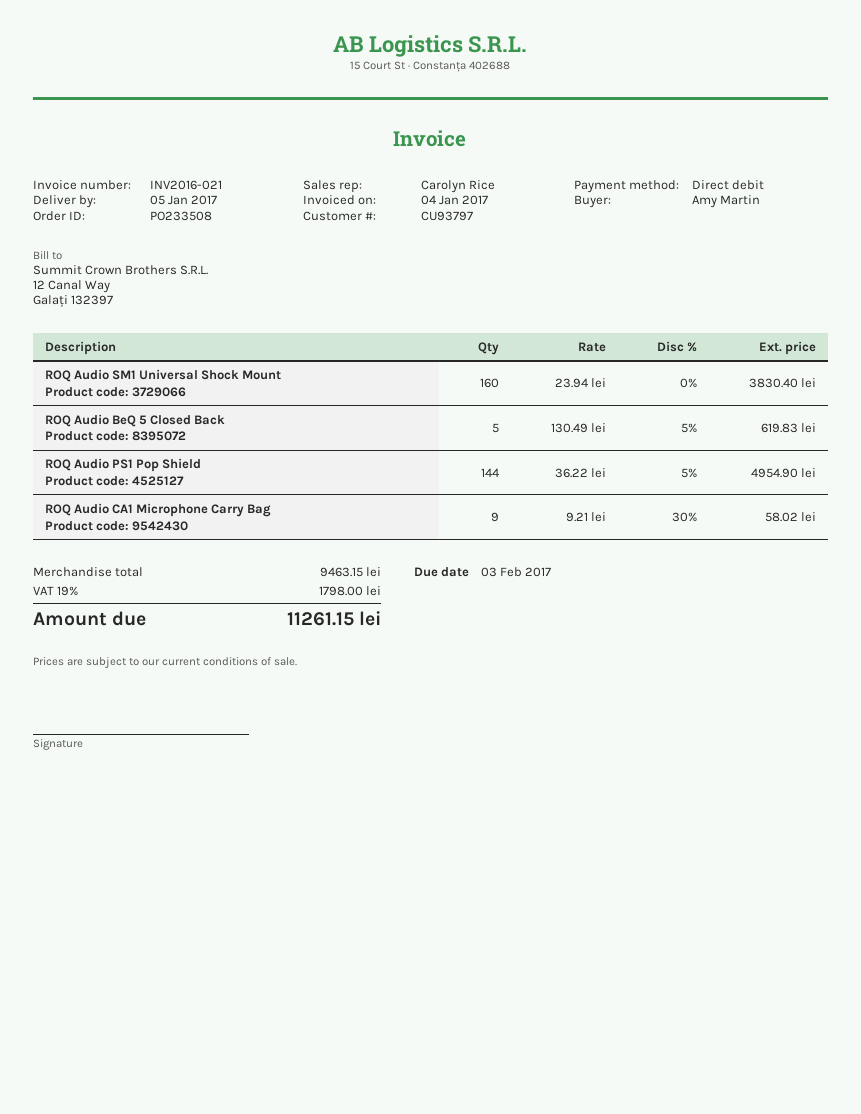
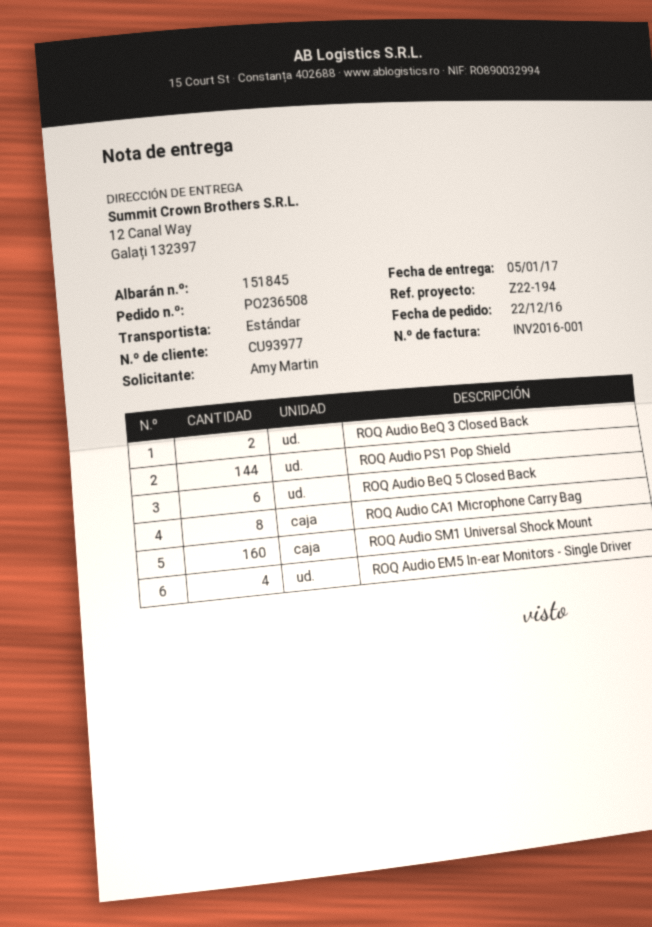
order number: PO233508 -> PO236508
invoice number: INV2016-021 -> INV2016-001
customer number: CU93797 -> CU93977
ROQ Audio BeQ 5 Closed Back: 5 -> 6
ROQ Audio CA1 Microphone Carry Bag: 9 -> 8
ROQ Audio BeQ 3 Closed Back: none -> 2
ROQ Audio EM5 In-ear Monitors - Single Driver: none -> 4

